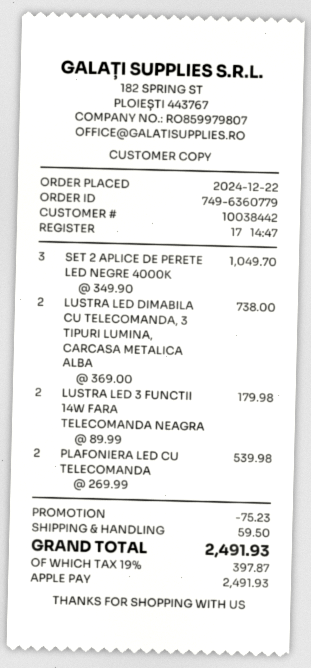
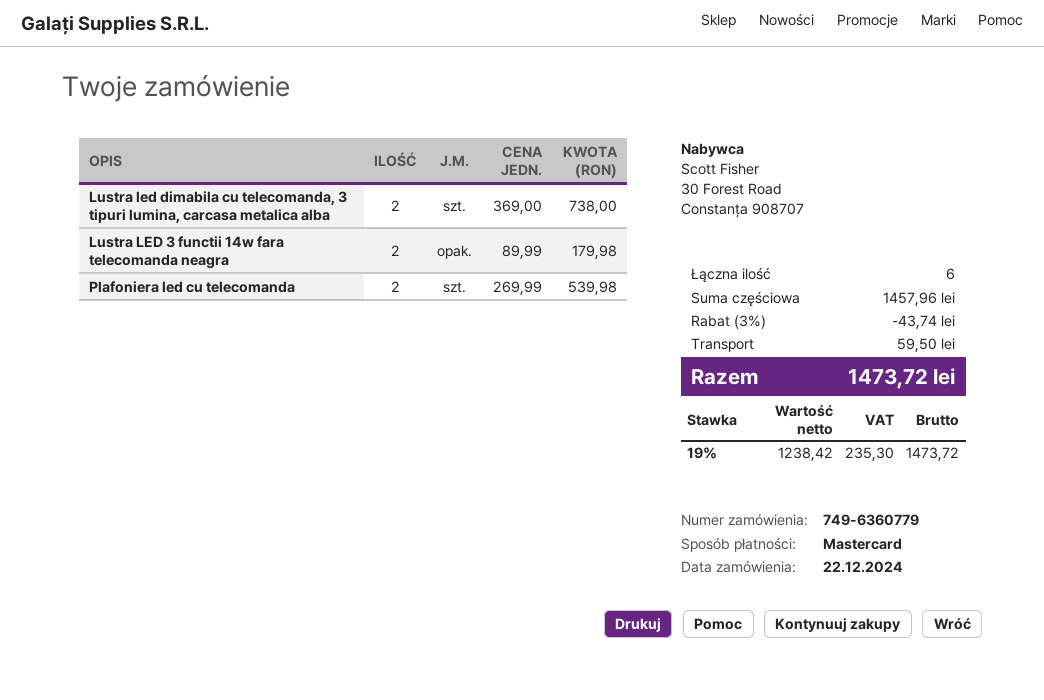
payment method: Apple Pay -> Mastercard
SET 2 APLICE DE PERETE LED NEGRE 4000K: 3 x 349.90 = 1049.70 -> none
discount: 75.23 -> 43.74
tax: 19% = 397.87 -> 19% = 235.30
total: 2491.93 -> 1473.72

